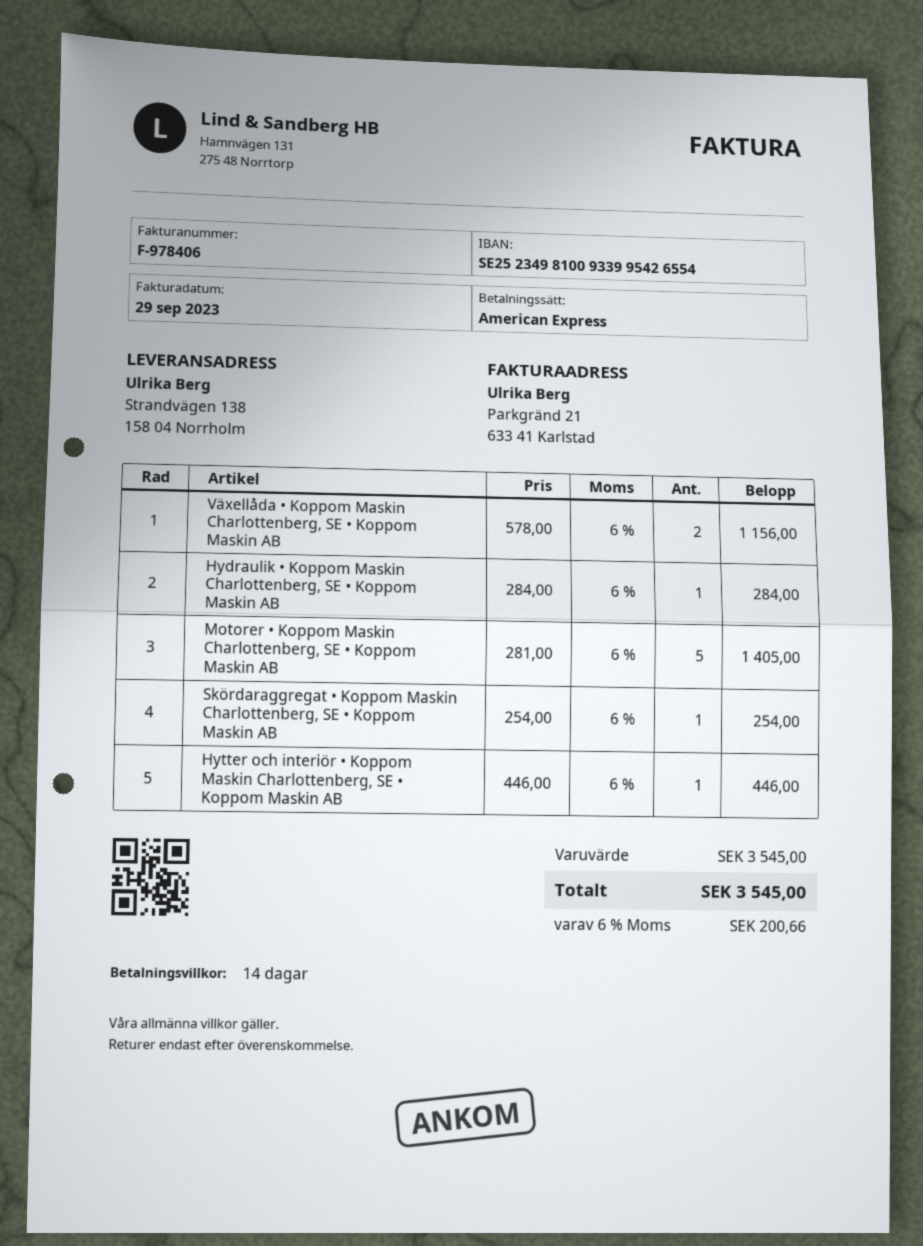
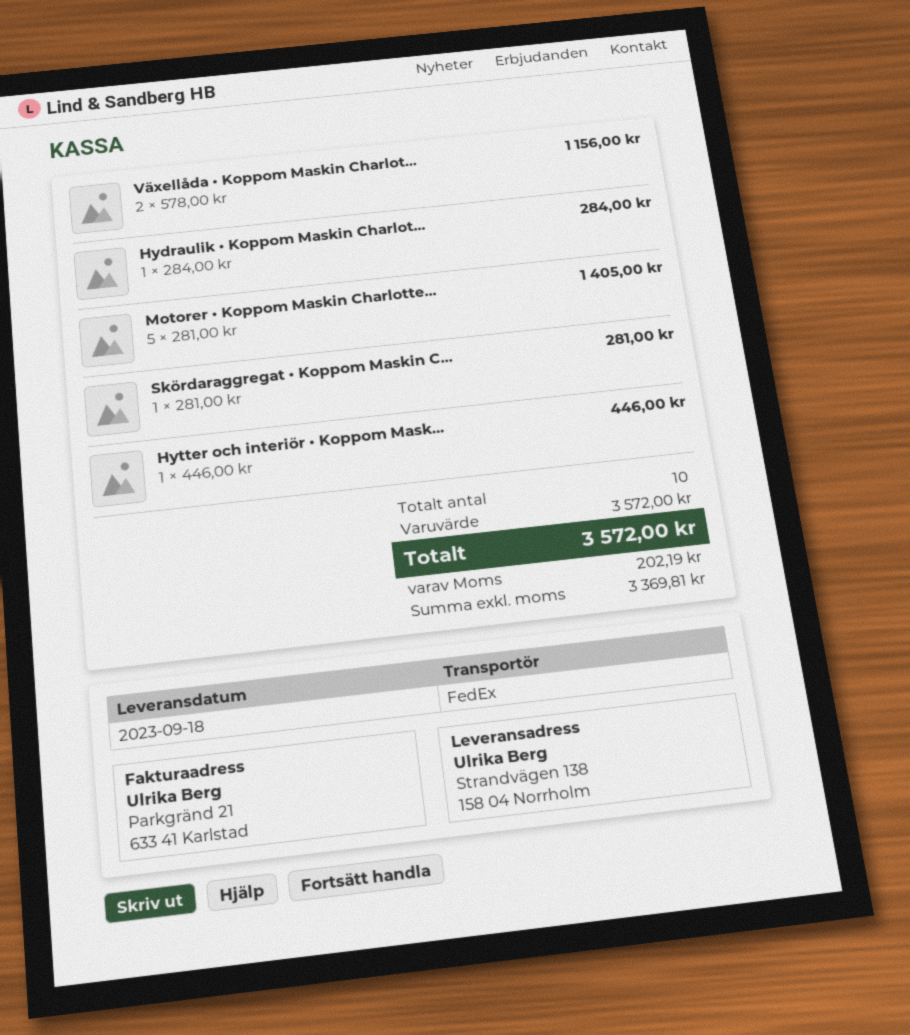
Skördaraggregat • Koppom Maskin Charlottenberg, SE • Koppom Maskin AB: 1 x 254.00 = 254.00 -> 1 x 281.00 = 281.00
subtotal: 3545.00 -> 3572.00
tax: 200.66 -> 202.19
total: 3545.00 -> 3572.00

